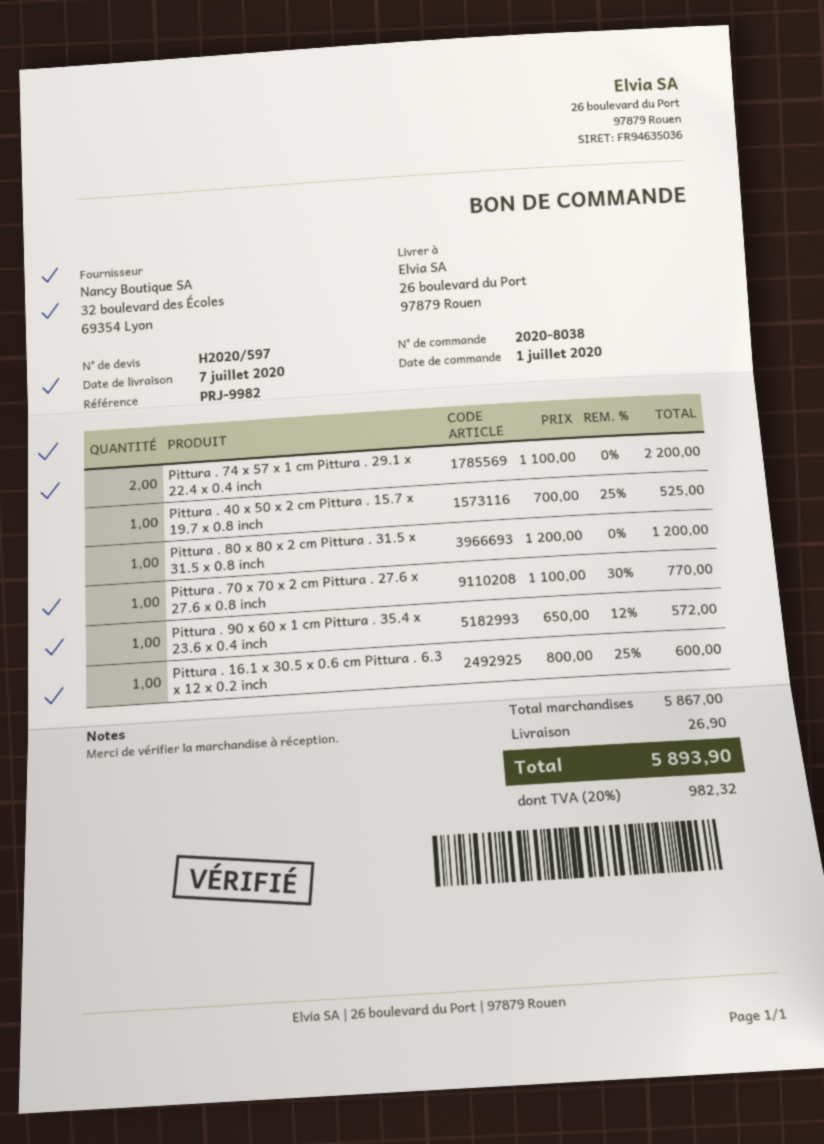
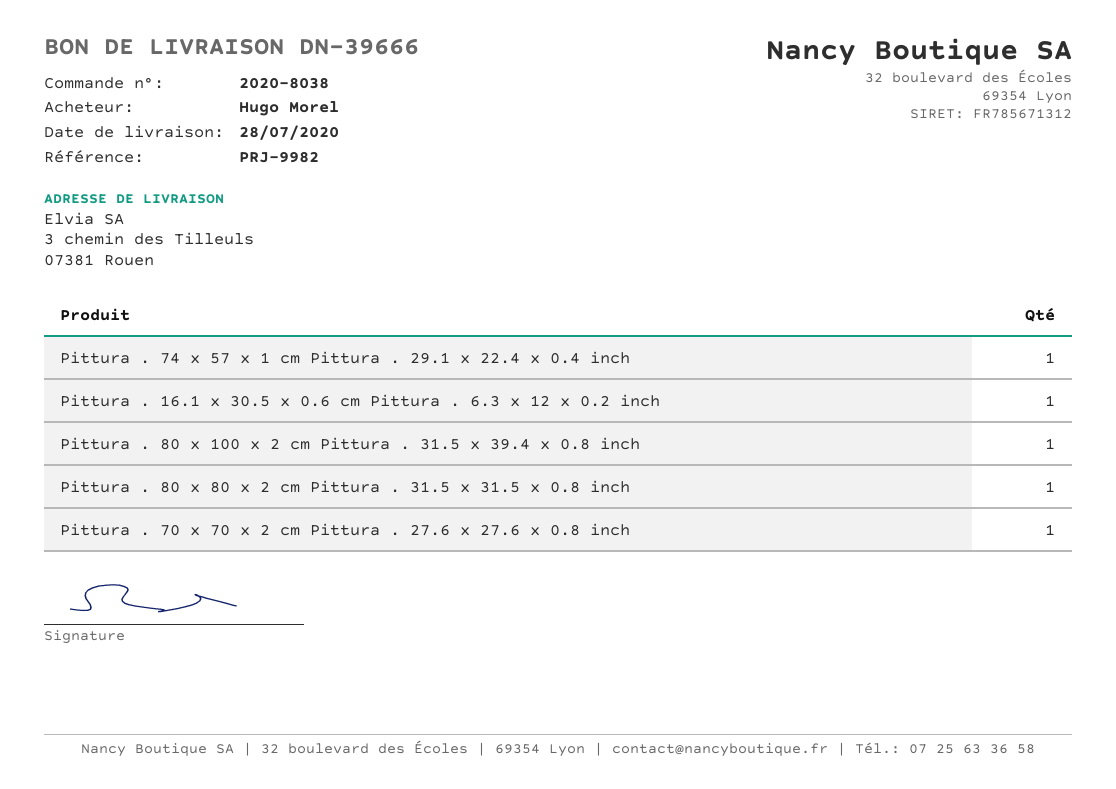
delivery date: 2020-07-07 -> 2020-07-28
ship to: 26 boulevard du Port, 97879 Rouen -> 3 chemin des Tilleuls, 07381 Rouen
Pittura . 74 x 57 x 1 cm Pittura . 29.1 x 22.4 x 0.4 inch: 2 -> 1
Pittura . 40 x 50 x 2 cm Pittura . 15.7 x 19.7 x 0.8 inch: 1 -> none
Pittura . 90 x 60 x 1 cm Pittura . 35.4 x 23.6 x 0.4 inch: 1 -> none
Pittura . 80 x 100 x 2 cm Pittura . 31.5 x 39.4 x 0.8 inch: none -> 1

